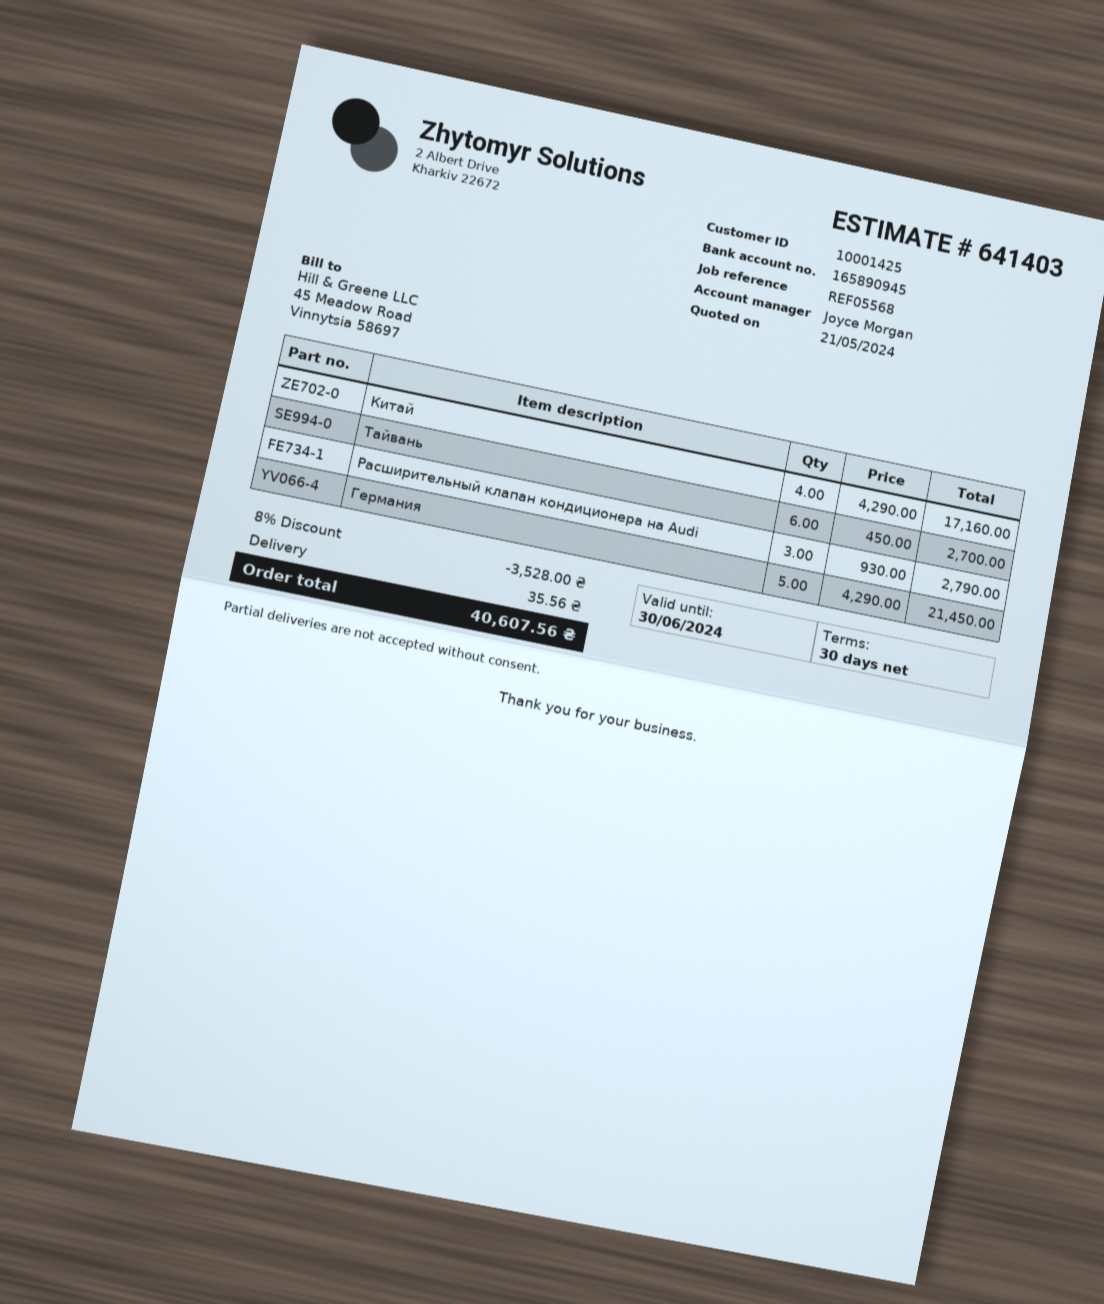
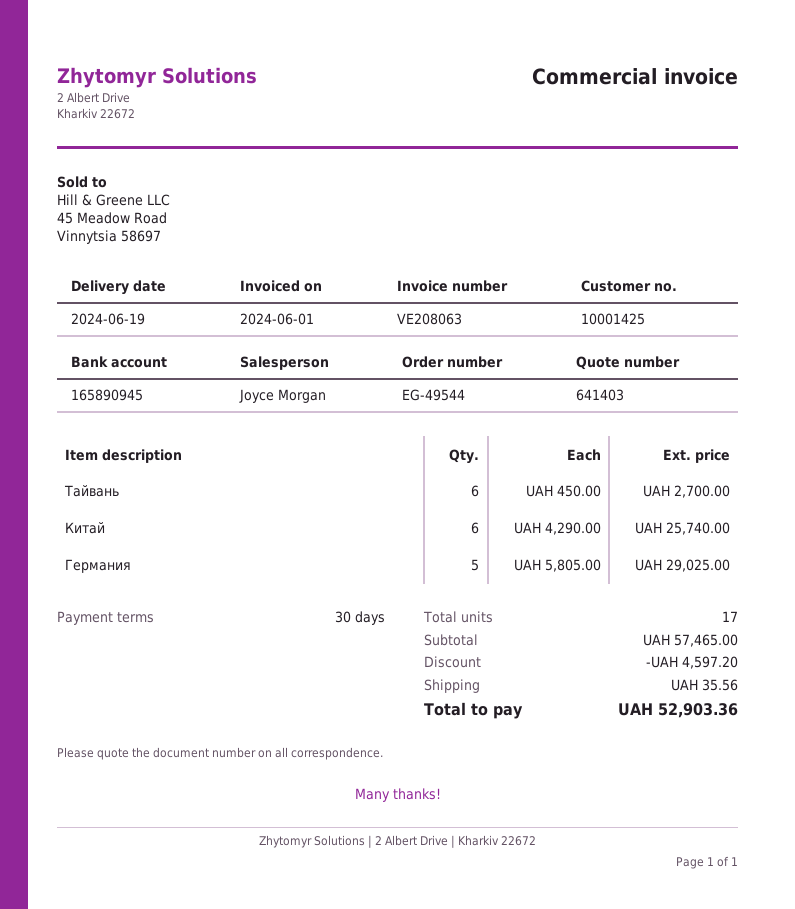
Китай: 4 x 4290.00 = 17160.00 -> 6 x 4290.00 = 25740.00
Расширительный клапан кондиционера на Audi: 3 x 930.00 = 2790.00 -> none
Германия: 5 x 4290.00 = 21450.00 -> 5 x 5805.00 = 29025.00
discount: 3528.00 -> 4597.20
total: 40607.56 -> 52903.36

